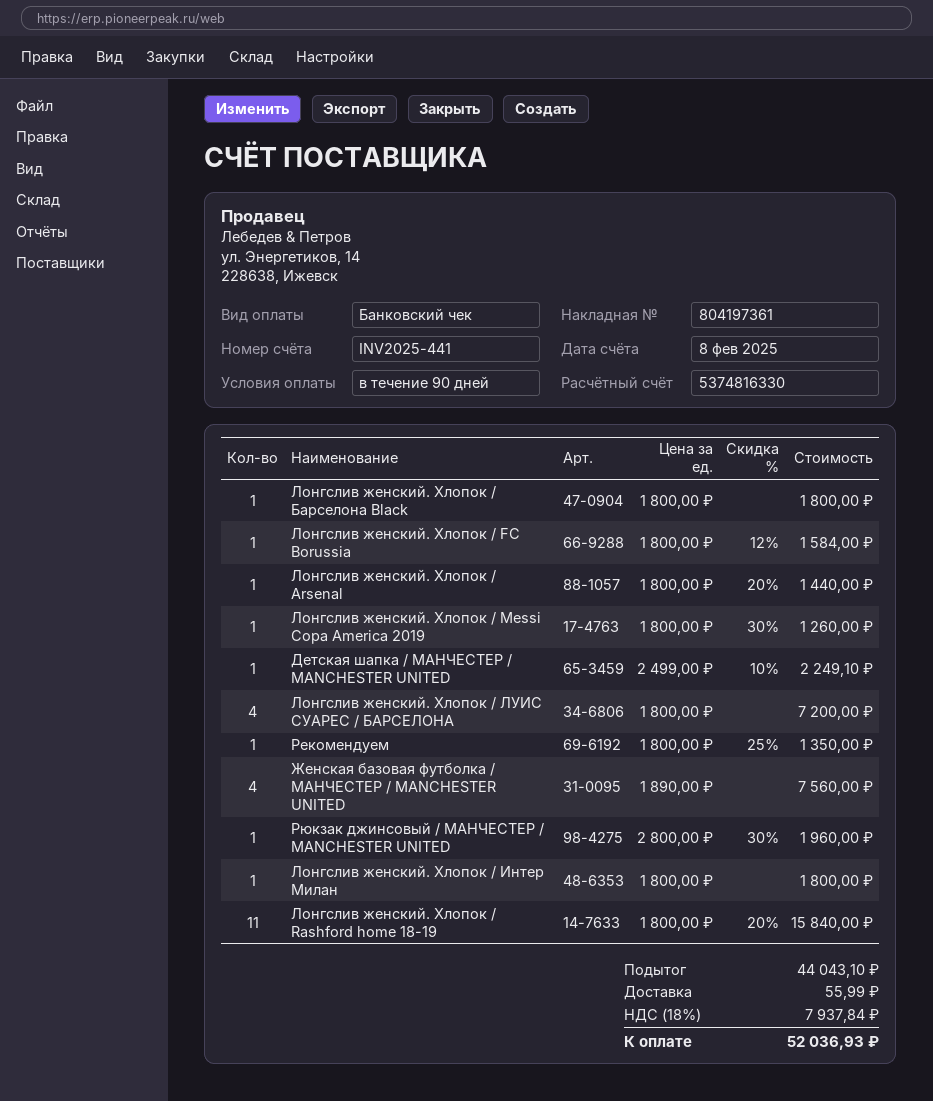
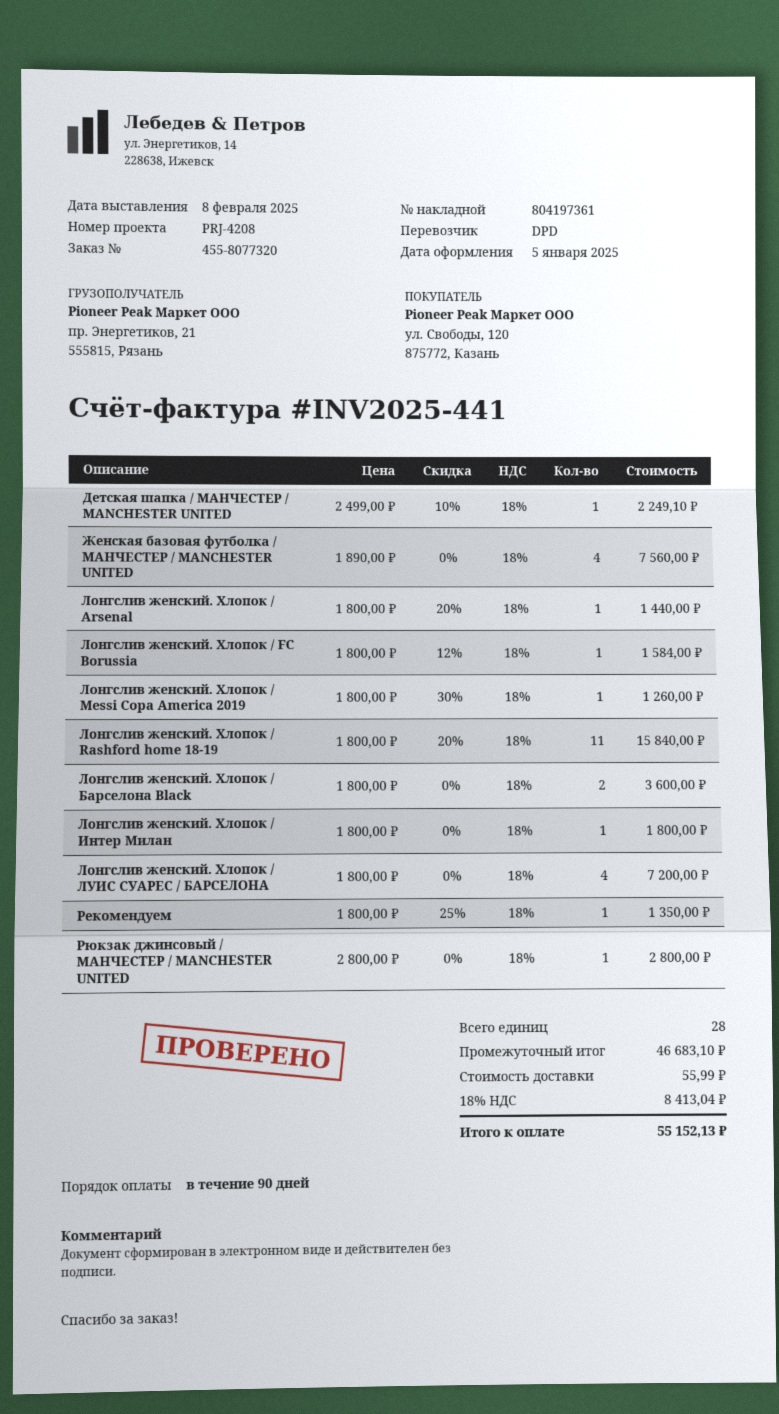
Лонгслив женский. Хлопок / Барселона Black: 1 x 1800.00 = 1800.00 -> 2 x 1800.00 = 3600.00
Рюкзак джинсовый / МАНЧЕСТЕР / MANCHESTER UNITED: 1 x 2800.00 - 30% = 1960.00 -> 1 x 2800.00 = 2800.00
subtotal: 44043.10 -> 46683.10
tax: 18% = 7937.84 -> 18% = 8413.04
total: 52036.93 -> 55152.13

